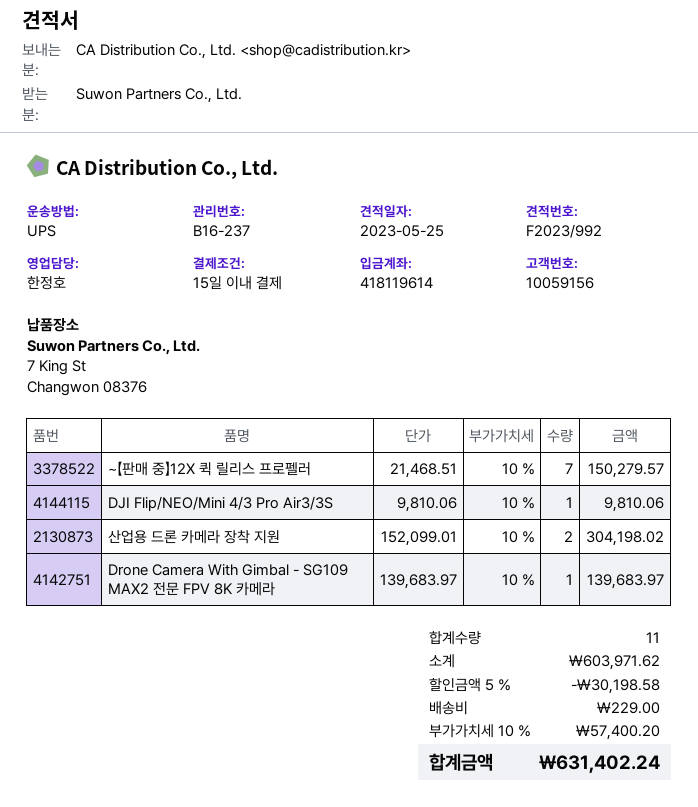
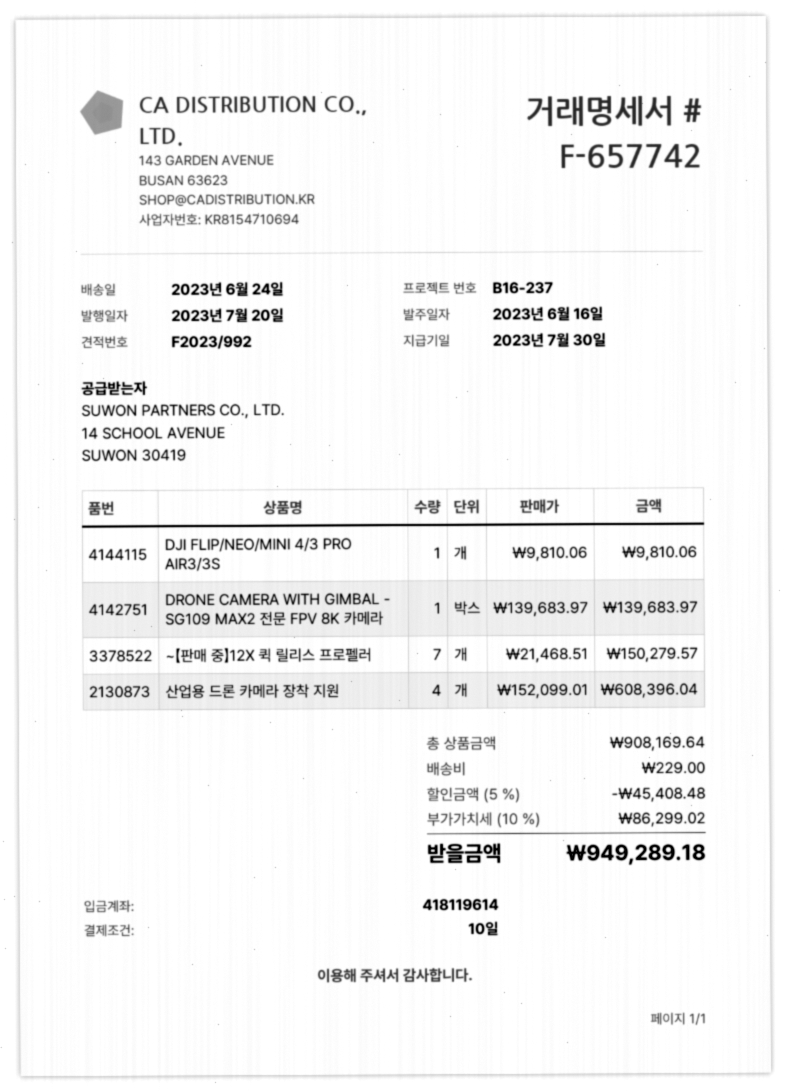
payment terms: 15 days -> 10 days
산업용 드론 카메라 장착 지원: 2 x 152099.01 = 304198.02 -> 4 x 152099.01 = 608396.04
subtotal: 603971.62 -> 908169.64
discount: 5% = 30198.58 -> 5% = 45408.48
tax: 10% = 57400.20 -> 10% = 86299.02
total: 631402.24 -> 949289.18

